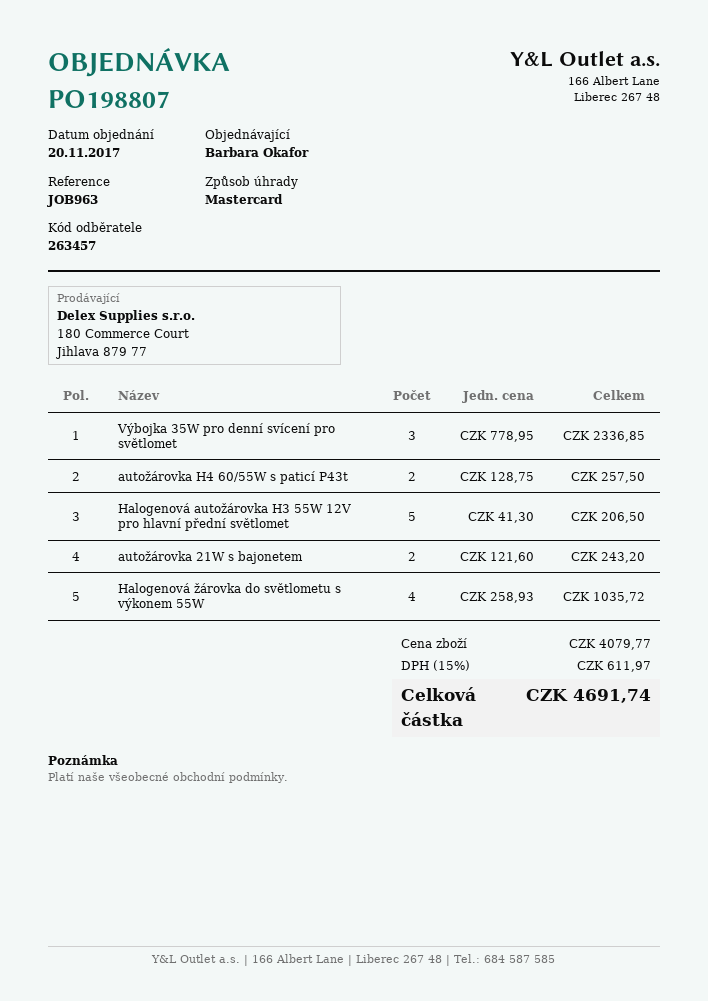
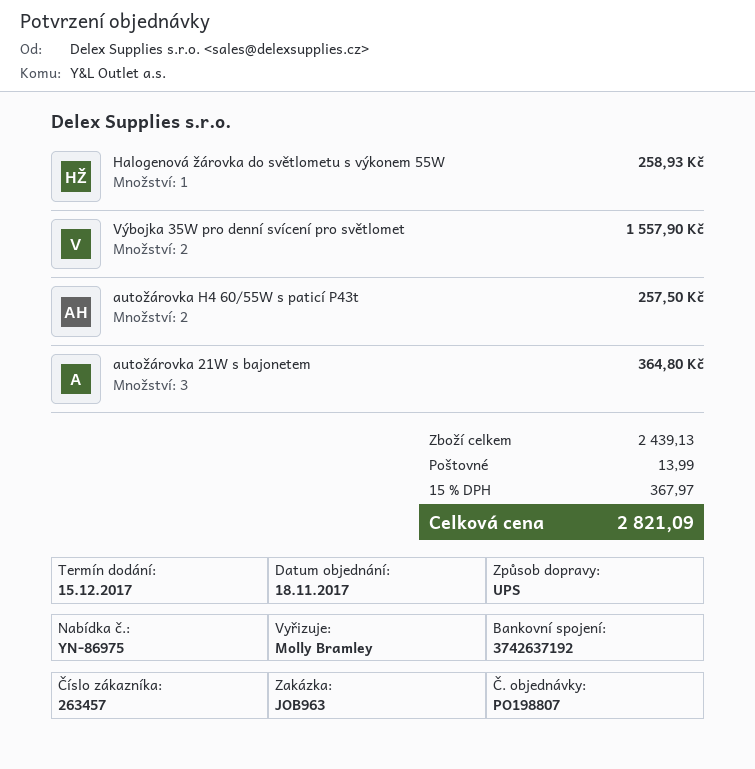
order date: 2017-11-20 -> 2017-11-18
Výbojka 35W pro denní svícení pro světlomet: 3 for 2336.85 -> 2 for 1557.90
Halogenová autožárovka H3 55W 12V pro hlavní přední světlomet: 5 for 206.50 -> none
autožárovka 21W s bajonetem: 2 for 243.20 -> 3 for 364.80
Halogenová žárovka do světlometu s výkonem 55W: 4 for 1035.72 -> 1 for 258.93
subtotal: 4079.77 -> 2439.13
shipping: none -> 13.99
tax: 15% = 611.97 -> 15% = 367.97
total: 4691.74 -> 2821.09

